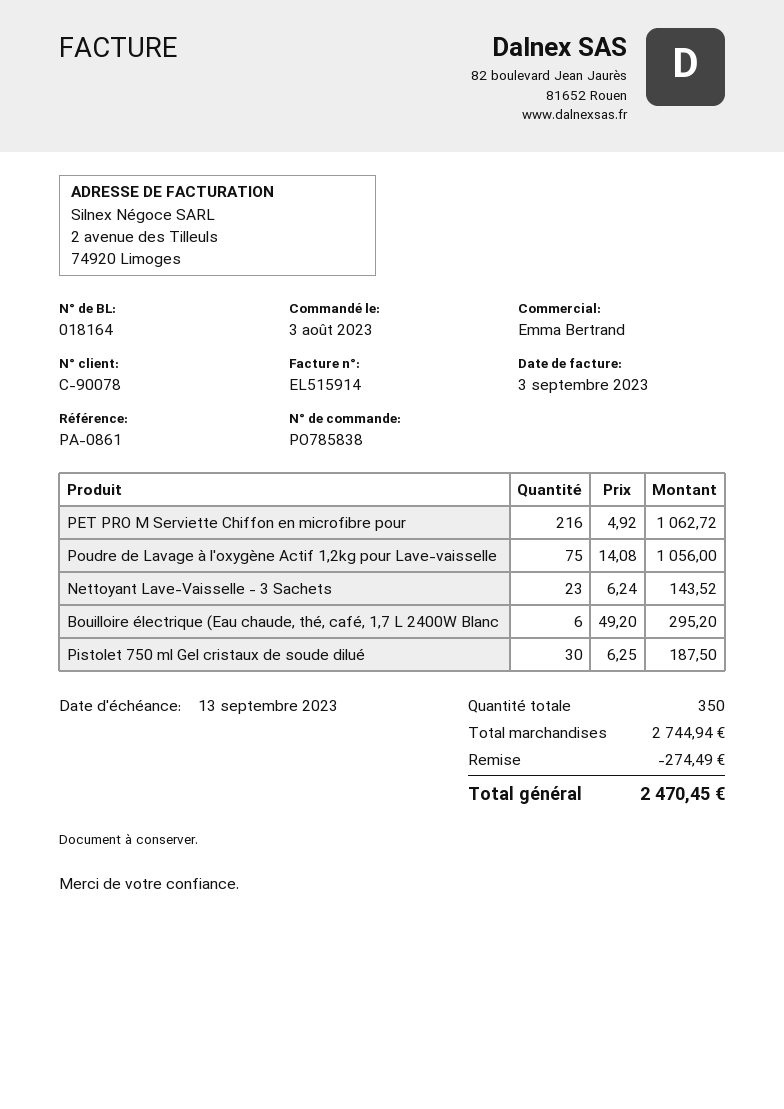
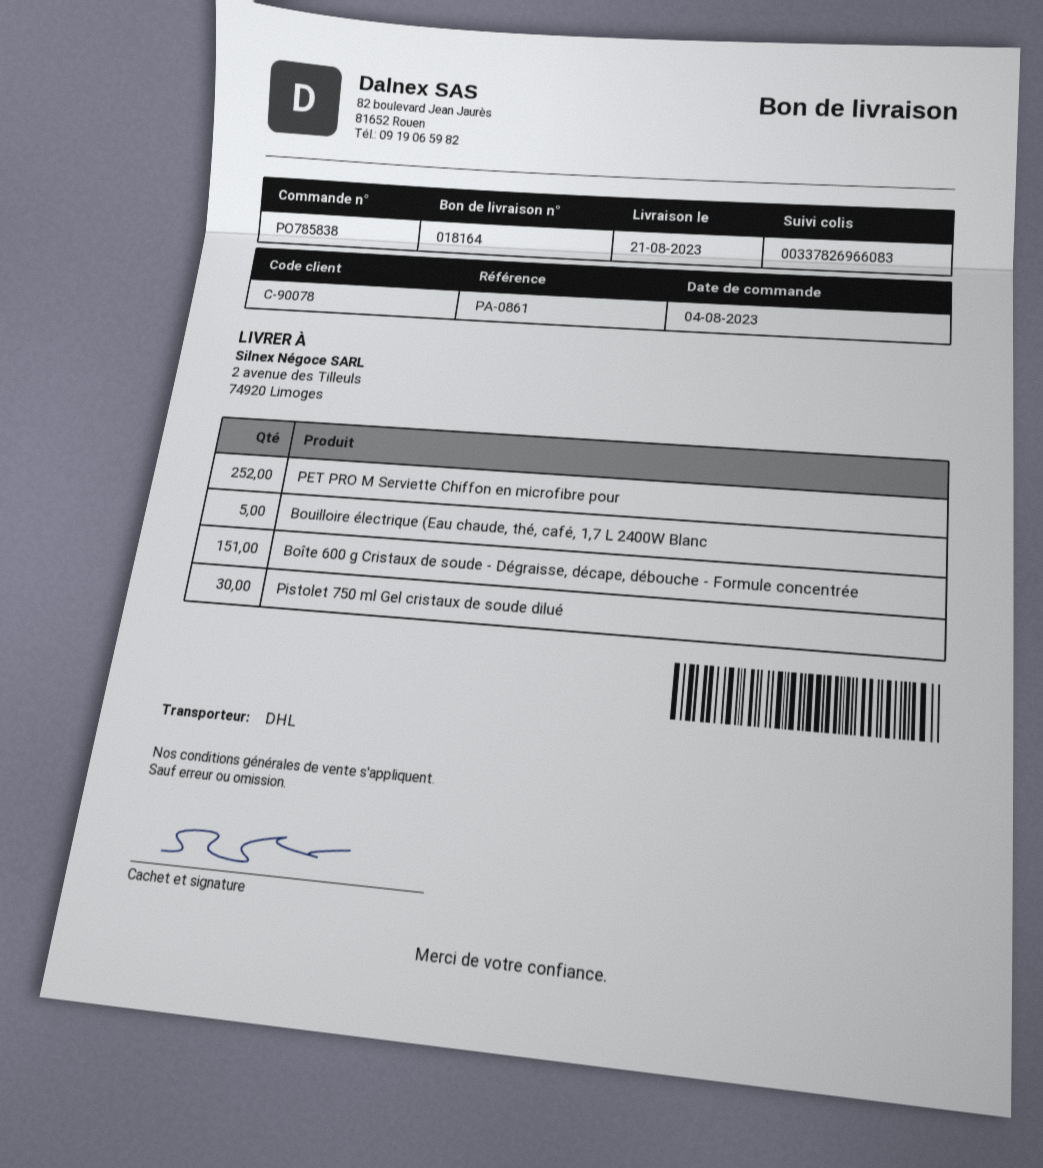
order date: 2023-08-03 -> 2023-08-04
PET PRO M Serviette Chiffon en microfibre pour: 216 -> 252
Poudre de Lavage à l'oxygène Actif 1,2kg pour Lave-vaisselle: 75 -> none
Nettoyant Lave-Vaisselle - 3 Sachets: 23 -> none
Bouilloire électrique (Eau chaude, thé, café, 1,7 L 2400W Blanc: 6 -> 5
Boîte 600 g Cristaux de soude - Dégraisse, décape, débouche - Formule concentrée: none -> 151

